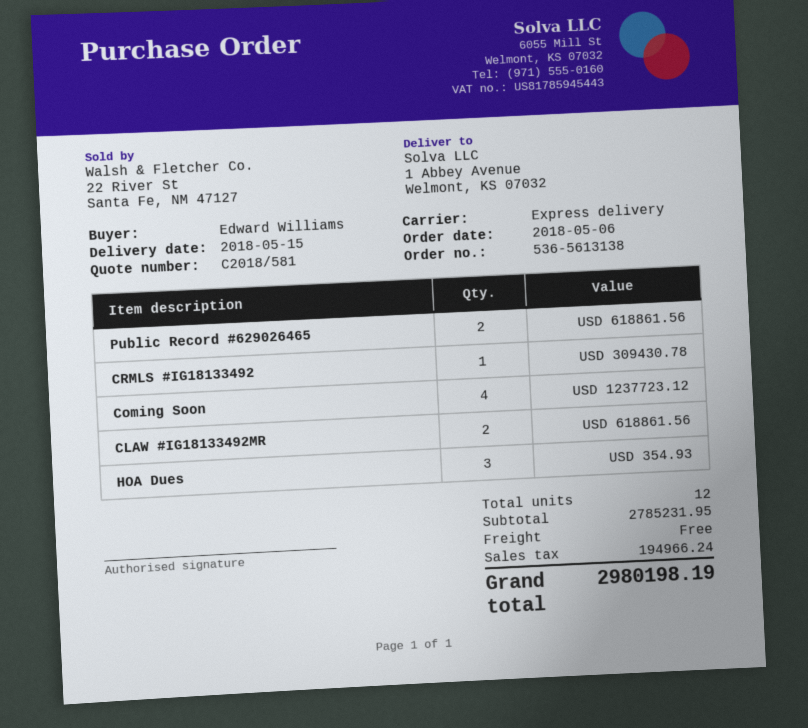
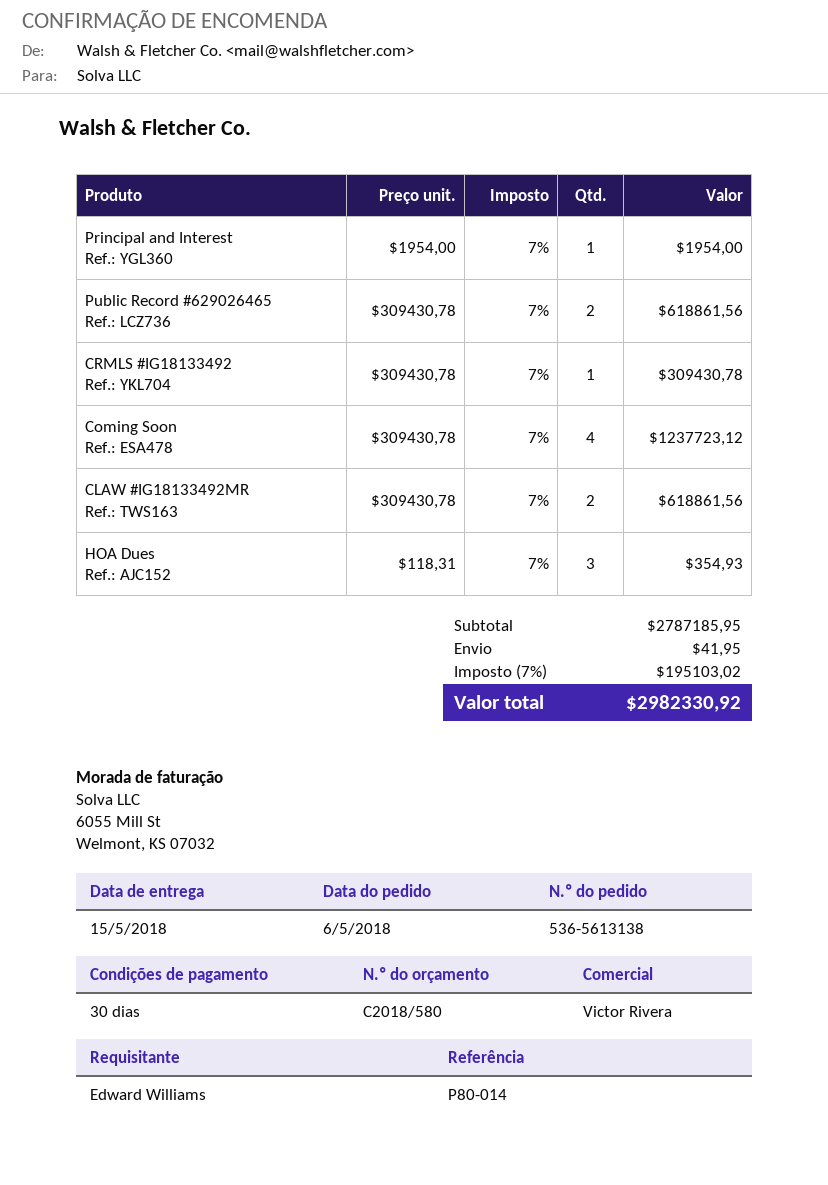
quote number: C2018/581 -> C2018/580
Principal and Interest: none -> 1 for 1954.00
subtotal: 2785231.95 -> 2787185.95
shipping: 0.00 -> 41.95
tax: 194966.24 -> 195103.02
total: 2980198.19 -> 2982330.92

